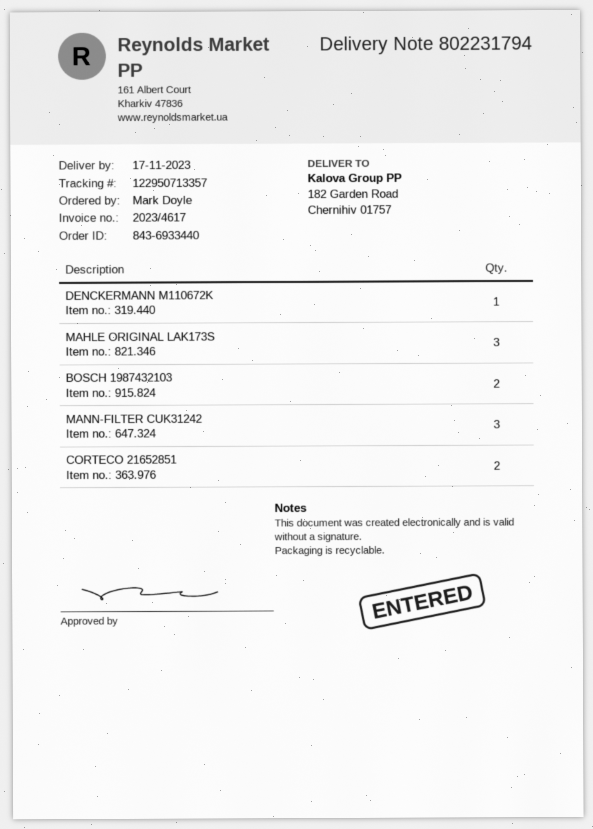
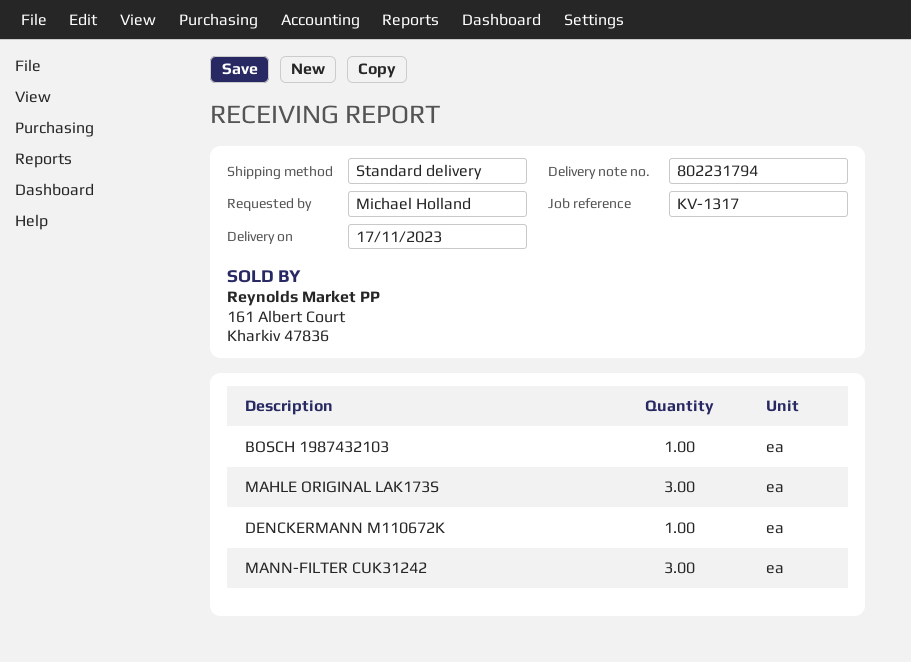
ordered by: Mark Doyle -> Michael Holland
BOSCH 1987432103: 2 -> 1
CORTECO 21652851: 2 -> none

